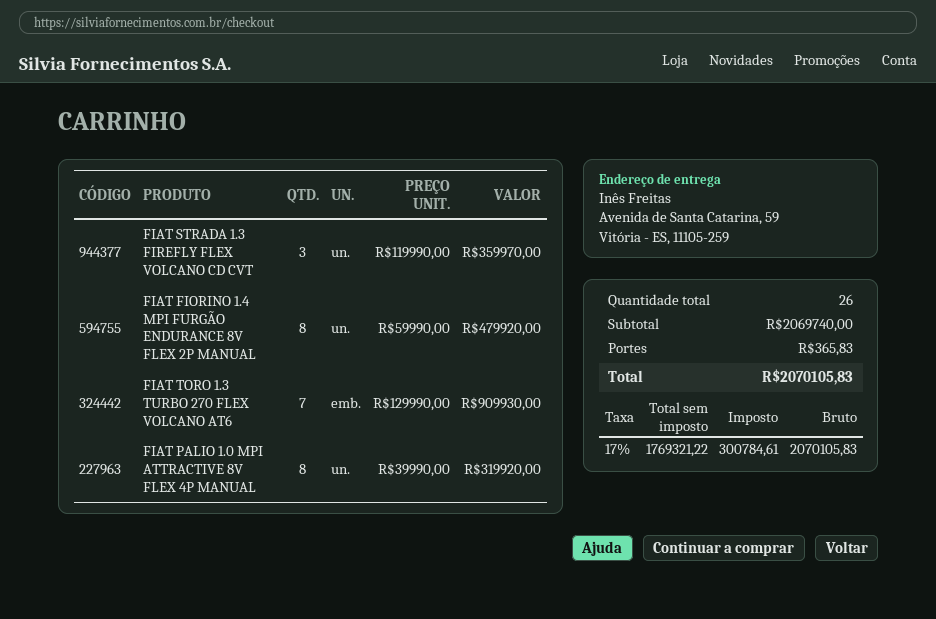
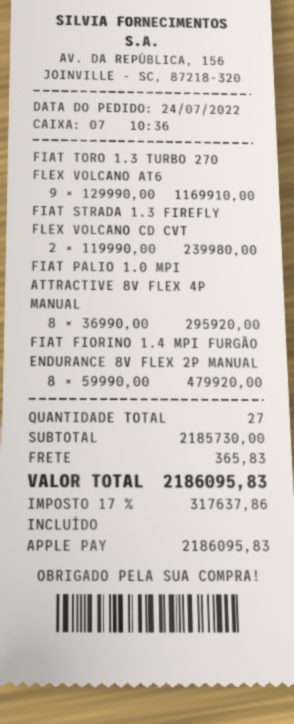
FIAT STRADA 1.3 FIREFLY FLEX VOLCANO CD CVT: 3 x 119990.00 = 359970.00 -> 2 x 119990.00 = 239980.00
FIAT TORO 1.3 TURBO 270 FLEX VOLCANO AT6: 7 x 129990.00 = 909930.00 -> 9 x 129990.00 = 1169910.00
FIAT PALIO 1.0 MPI ATTRACTIVE 8V FLEX 4P MANUAL: 8 x 39990.00 = 319920.00 -> 8 x 36990.00 = 295920.00
total quantity: 26 -> 27
subtotal: 2069740.00 -> 2185730.00
tax: 17% = 300784.61 -> 17% = 317637.86
total: 2070105.83 -> 2186095.83

